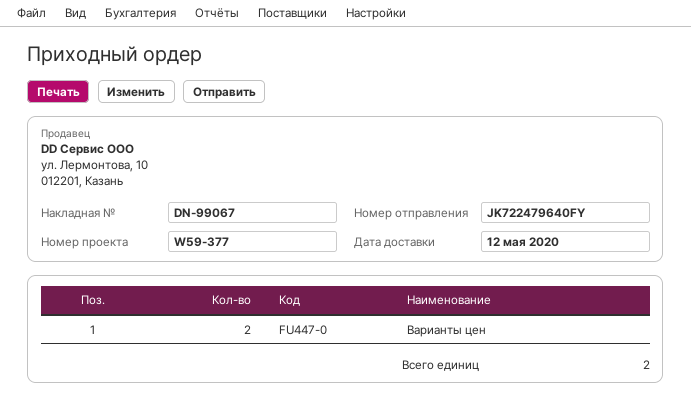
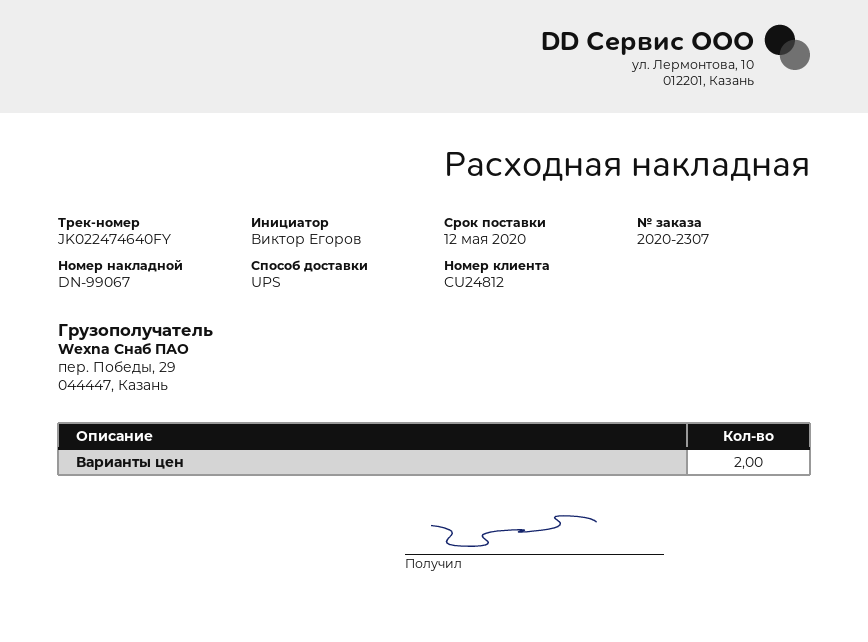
tracking number: JK722479640FY -> JK022474640FY

